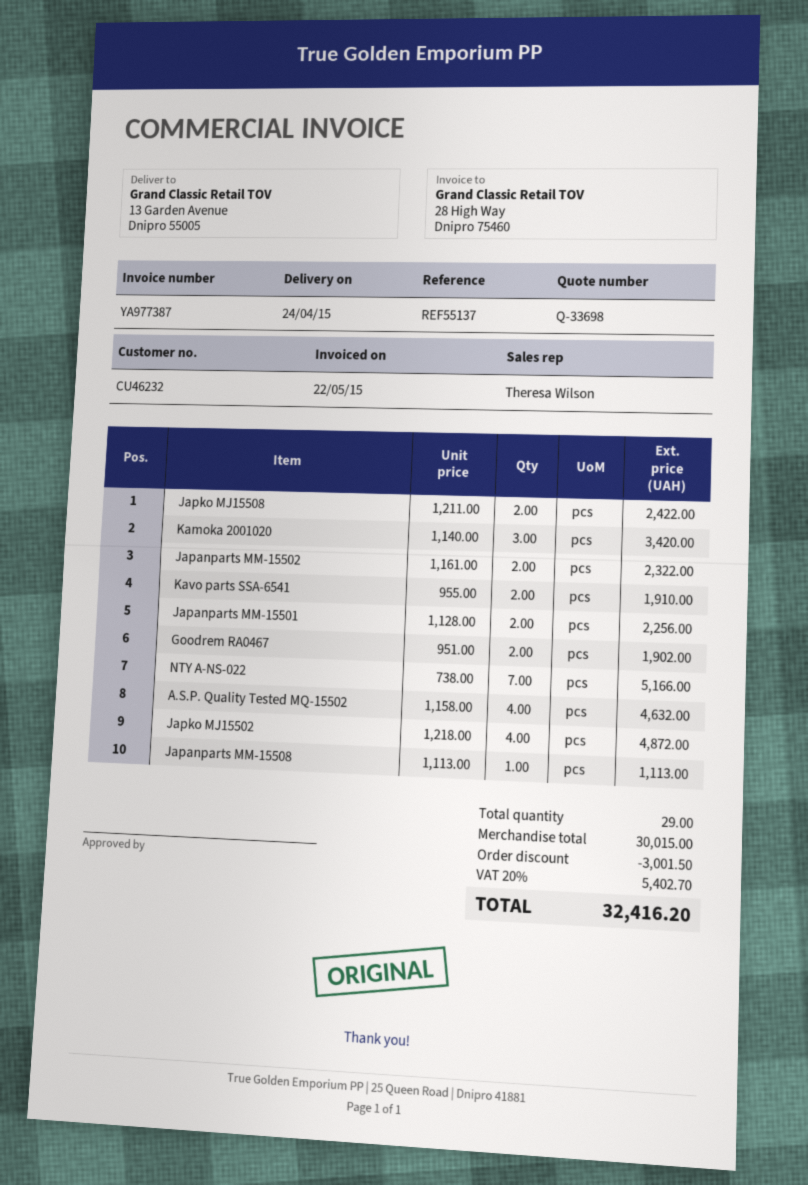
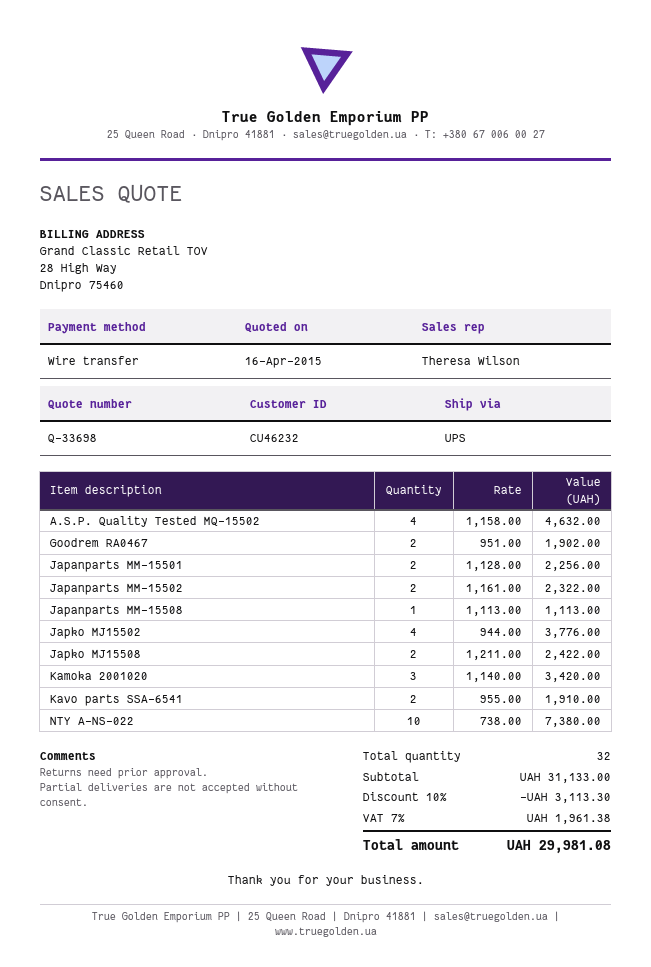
NTY A-NS-022: 7 x 738.00 = 5166.00 -> 10 x 738.00 = 7380.00
Japko MJ15502: 4 x 1218.00 = 4872.00 -> 4 x 944.00 = 3776.00
total quantity: 29 -> 32
subtotal: 30015.00 -> 31133.00
discount: 3001.50 -> 3113.30
tax: 20% = 5402.70 -> 7% = 1961.38
total: 32416.20 -> 29981.08

